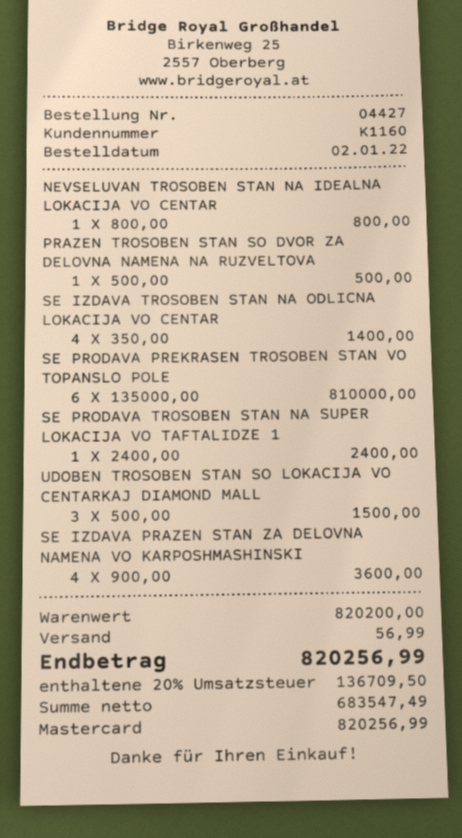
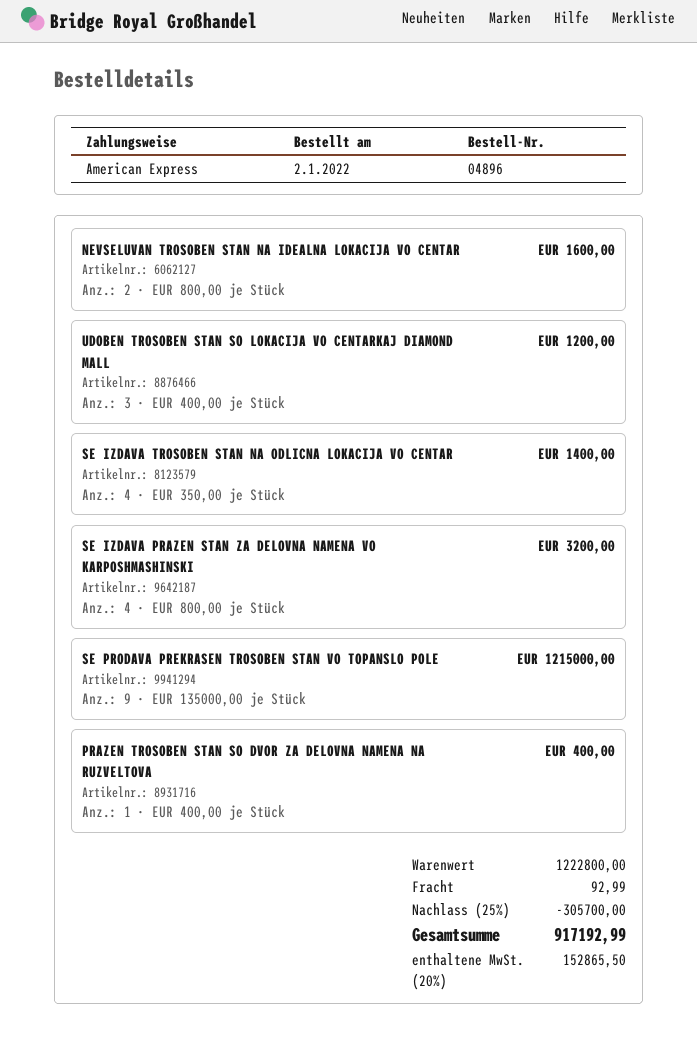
order number: 04427 -> 04896
payment method: Mastercard -> American Express
NEVSELUVAN TROSOBEN STAN NA IDEALNA LOKACIJA VO CENTAR: 1 x 800.00 = 800.00 -> 2 x 800.00 = 1600.00
PRAZEN TROSOBEN STAN SO DVOR ZA DELOVNA NAMENA NA RUZVELTOVA: 1 x 500.00 = 500.00 -> 1 x 400.00 = 400.00
SE PRODAVA PREKRASEN TROSOBEN STAN VO TOPANSLO POLE: 6 x 135000.00 = 810000.00 -> 9 x 135000.00 = 1215000.00
SE PRODAVA TROSOBEN STAN NA SUPER LOKACIJA VO TAFTALIDZE 1: 1 x 2400.00 = 2400.00 -> none
UDOBEN TROSOBEN STAN SO LOKACIJA VO CENTARKAJ DIAMOND MALL: 3 x 500.00 = 1500.00 -> 3 x 400.00 = 1200.00
SE IZDAVA PRAZEN STAN ZA DELOVNA NAMENA VO KARPOSHMASHINSKI: 4 x 900.00 = 3600.00 -> 4 x 800.00 = 3200.00
subtotal: 820200.00 -> 1222800.00
discount: none -> 25% = 305700.00
shipping: 56.99 -> 92.99
tax: 20% = 136709.50 -> 20% = 152865.50
total: 820256.99 -> 917192.99

